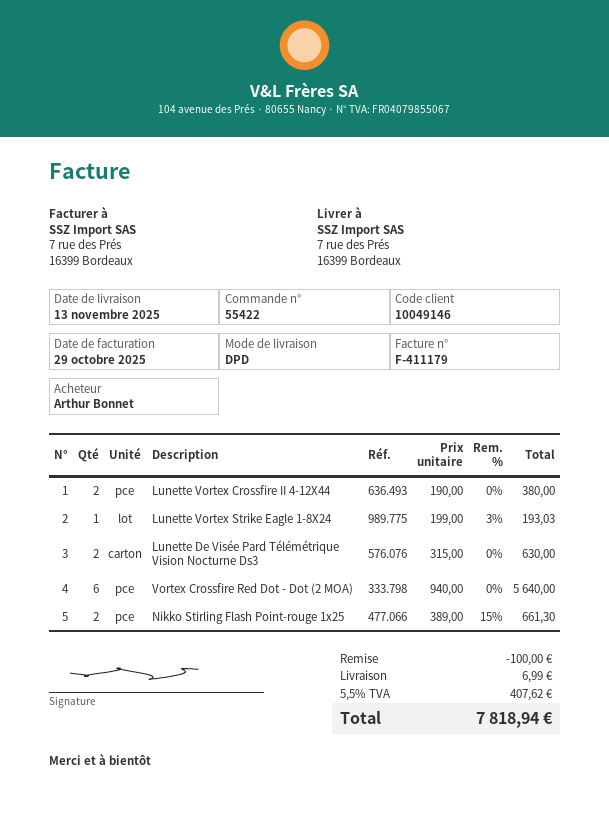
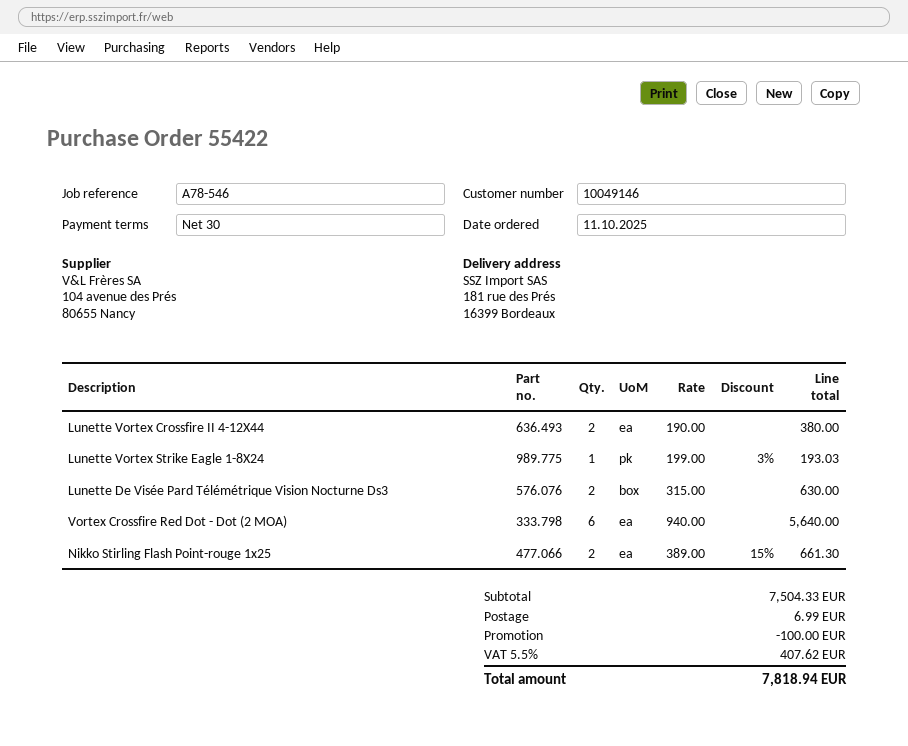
ship to: 7 rue des Prés, 16399 Bordeaux -> 181 rue des Prés, 16399 Bordeaux

